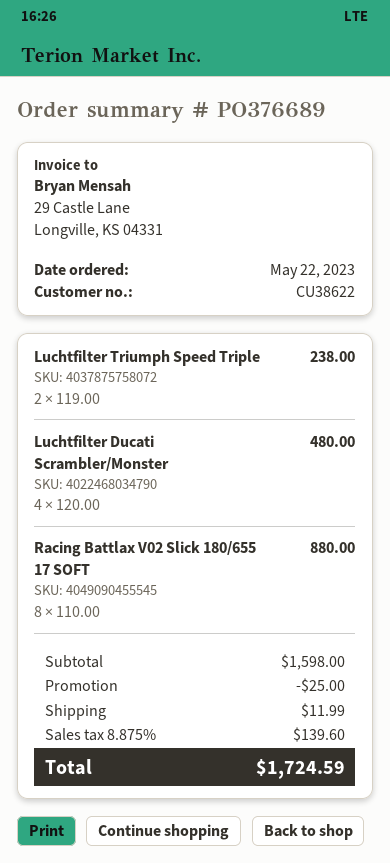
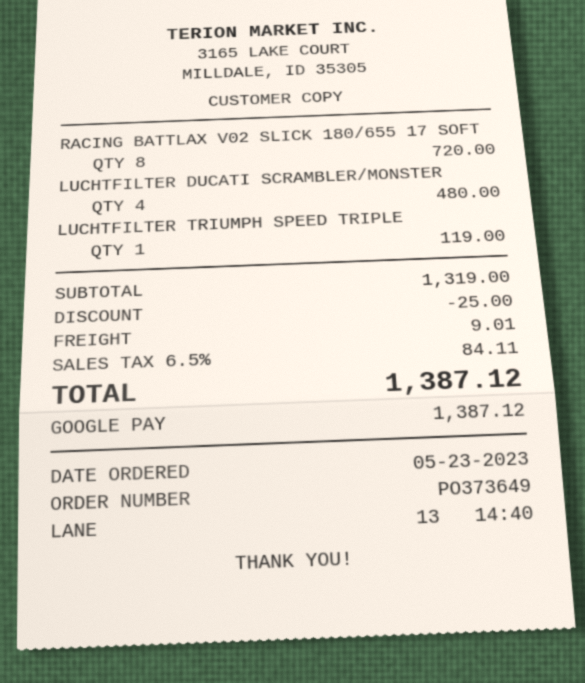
order number: PO376689 -> PO373649
order date: 2023-05-22 -> 2023-05-23
Luchtfilter Triumph Speed Triple: 2 for 238.00 -> 1 for 119.00
Racing Battlax V02 Slick 180/655 17 SOFT: 8 for 880.00 -> 8 for 720.00
subtotal: 1598.00 -> 1319.00
shipping: 11.99 -> 9.01
tax: 8.875% = 139.60 -> 6.5% = 84.11
total: 1724.59 -> 1387.12

